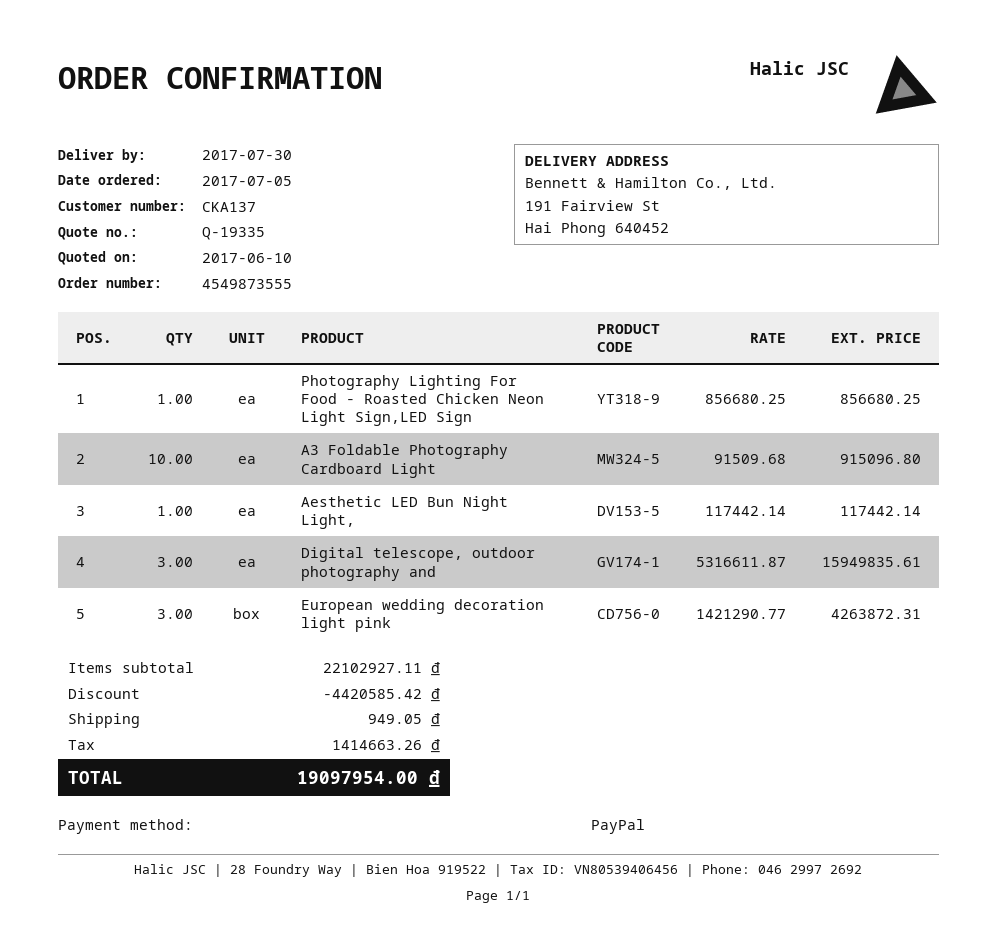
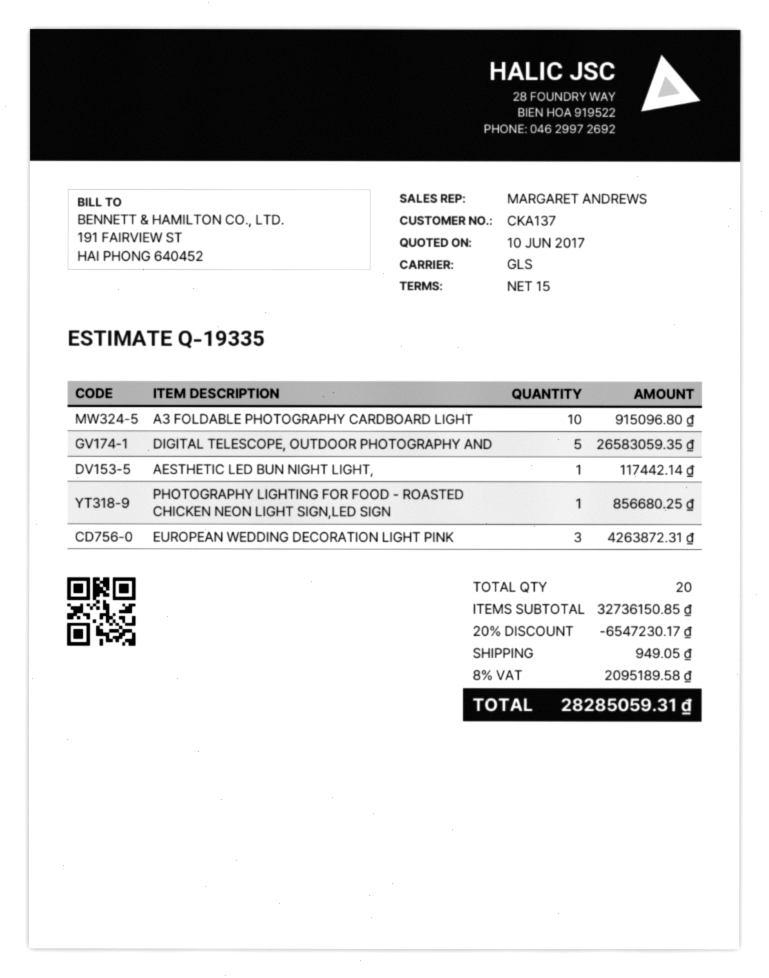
Digital telescope, outdoor photography and: 3 for 15949835.61 -> 5 for 26583059.35
subtotal: 22102927.11 -> 32736150.85
discount: 4420585.42 -> 6547230.17
tax: 1414663.26 -> 2095189.58
total: 19097954.00 -> 28285059.31

